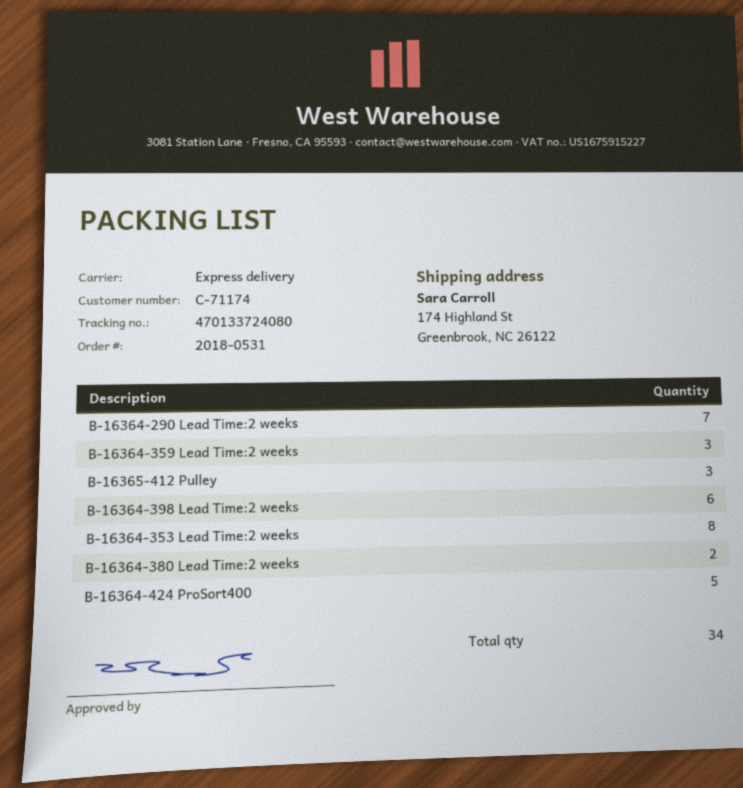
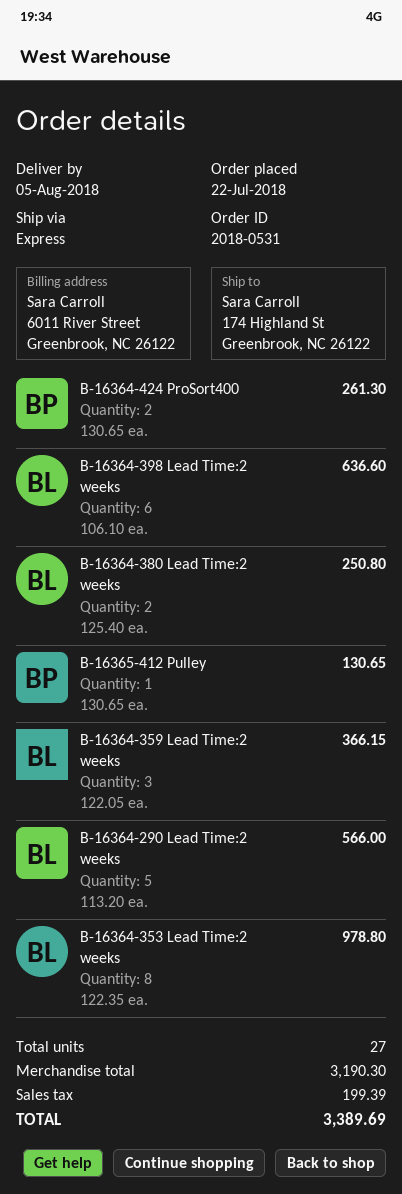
B-16364-290 Lead Time:2 weeks: 7 -> 5
B-16365-412 Pulley: 3 -> 1
B-16364-424 ProSort400: 5 -> 2
total quantity: 34 -> 27

